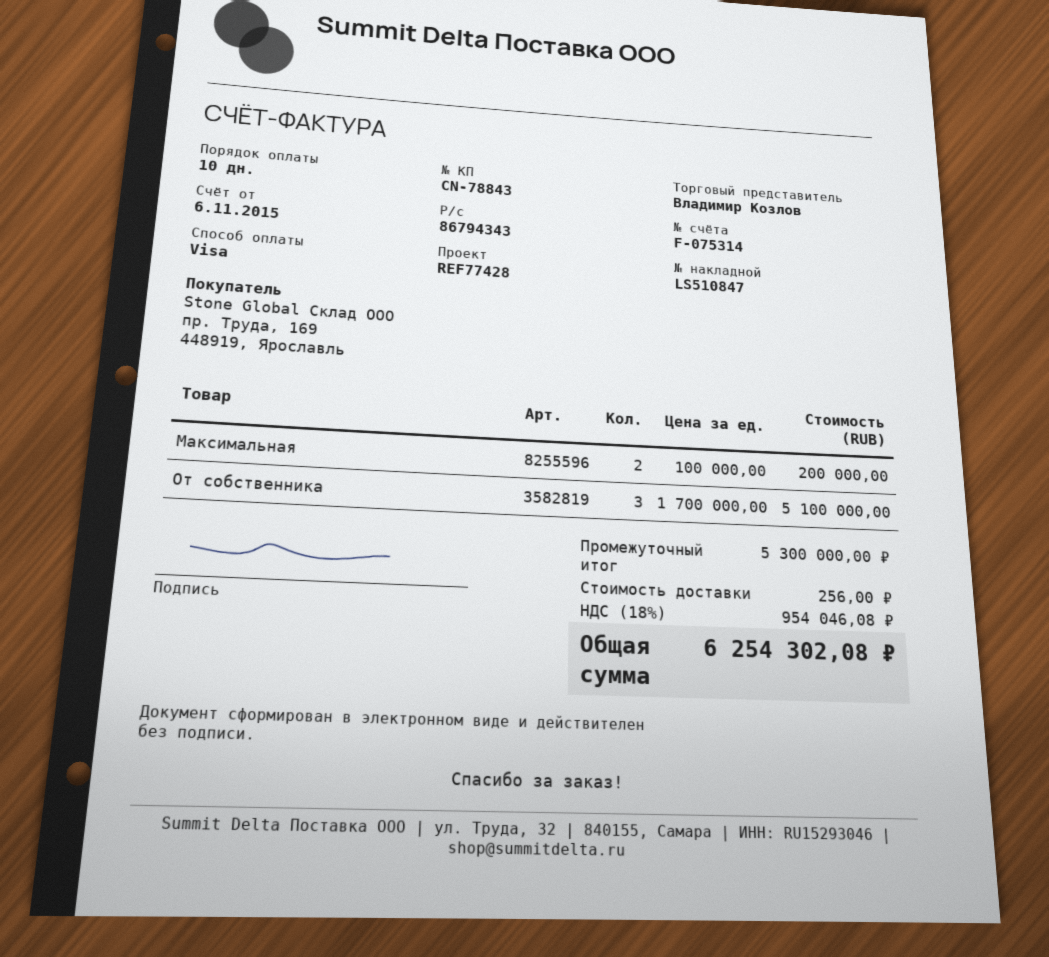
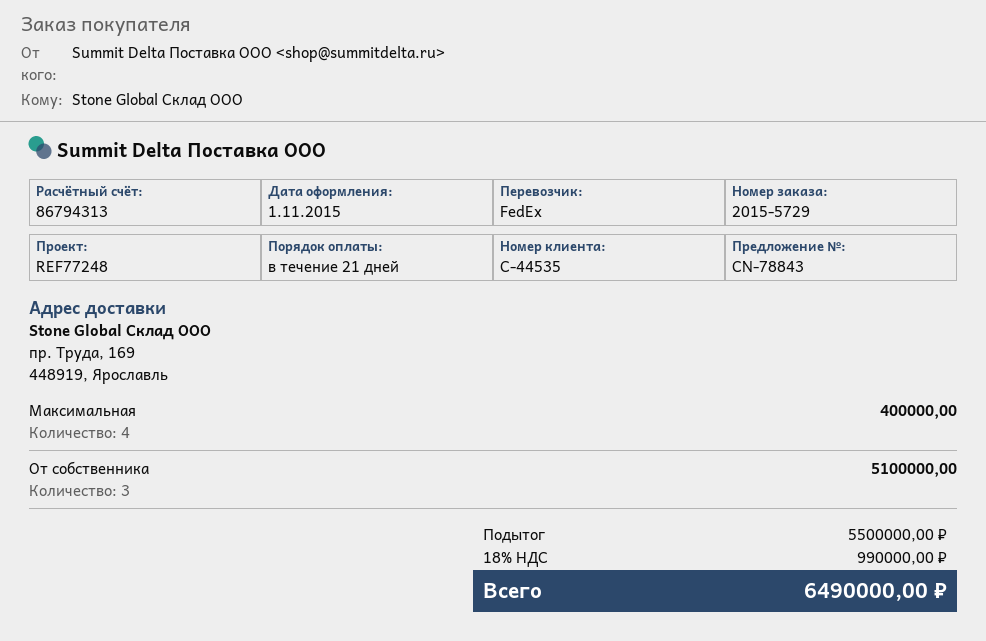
payment terms: 10 days -> 21 days
reference: REF77428 -> REF77248
bank account: 86794343 -> 86794313
Максимальная: 2 for 200000.00 -> 4 for 400000.00
subtotal: 5300000.00 -> 5500000.00
shipping: 256.00 -> none
tax: 18% = 954046.08 -> 18% = 990000.00
total: 6254302.08 -> 6490000.00

